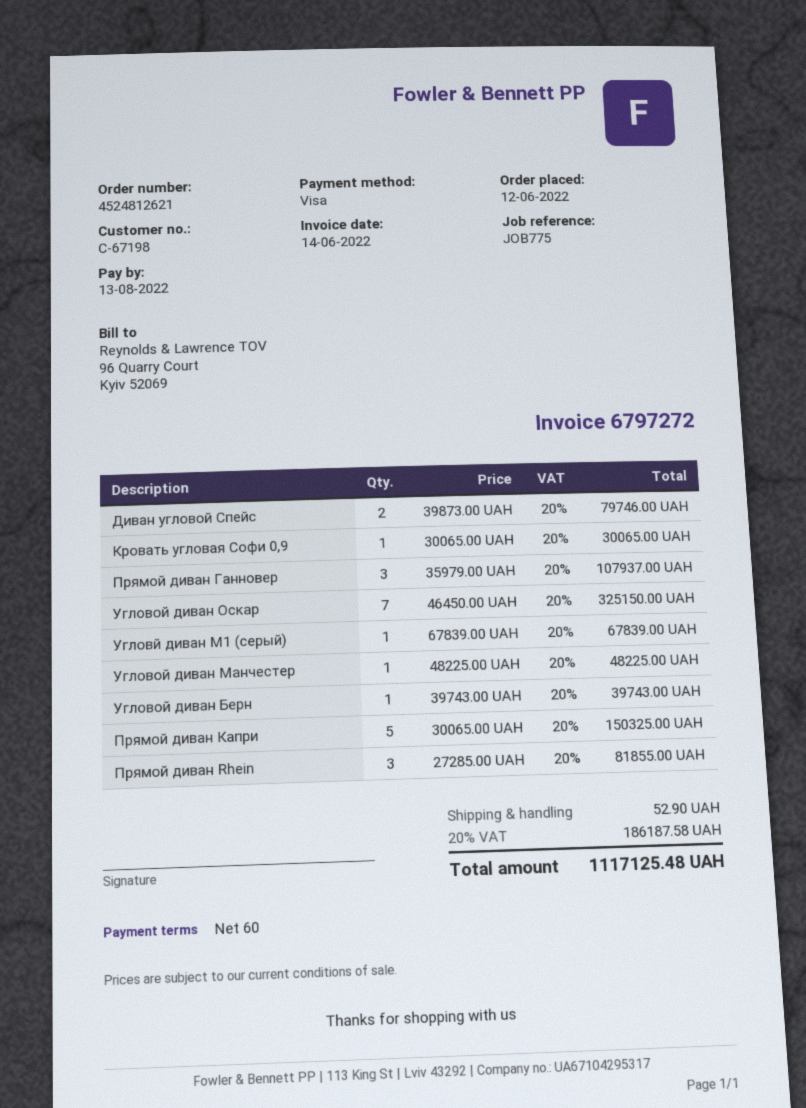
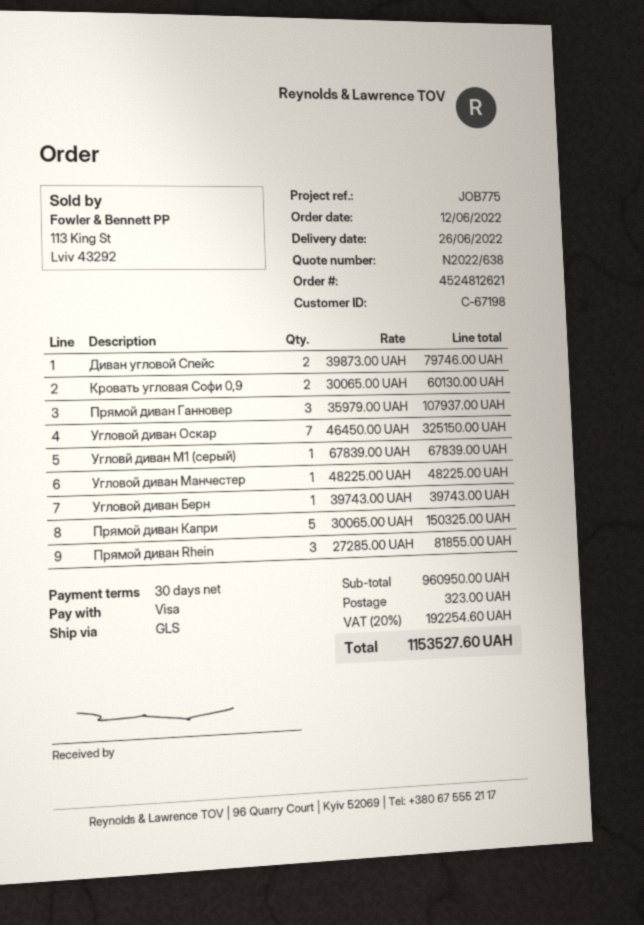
payment terms: 60 days -> 30 days
Кровать угловая Софи 0,9: 1 x 30065.00 = 30065.00 -> 2 x 30065.00 = 60130.00
shipping: 52.90 -> 323.00
tax: 20% = 186187.58 -> 20% = 192254.60
total: 1117125.48 -> 1153527.60

